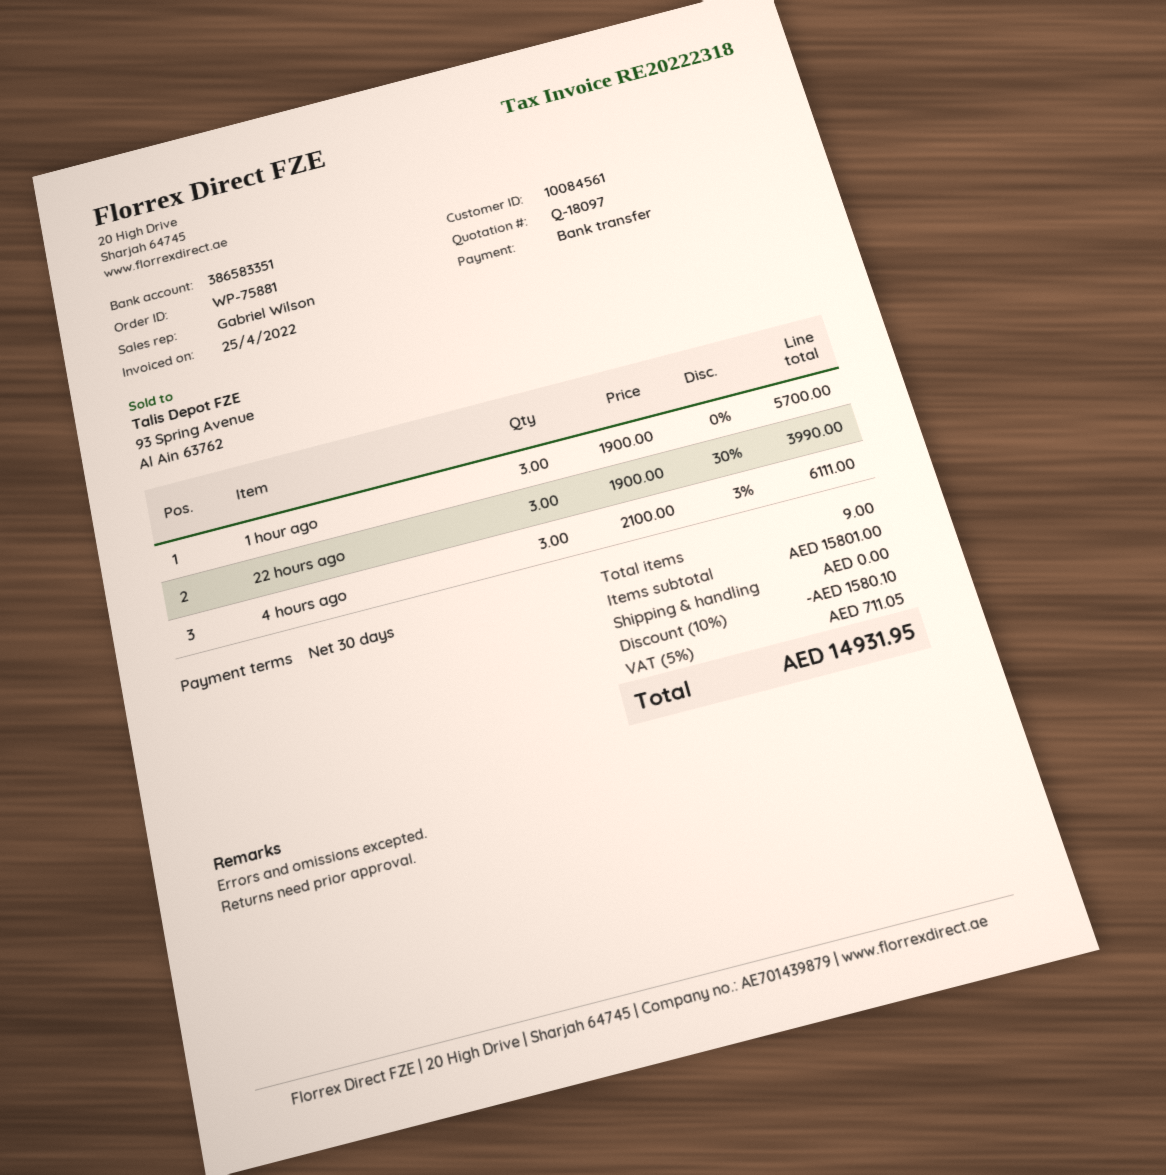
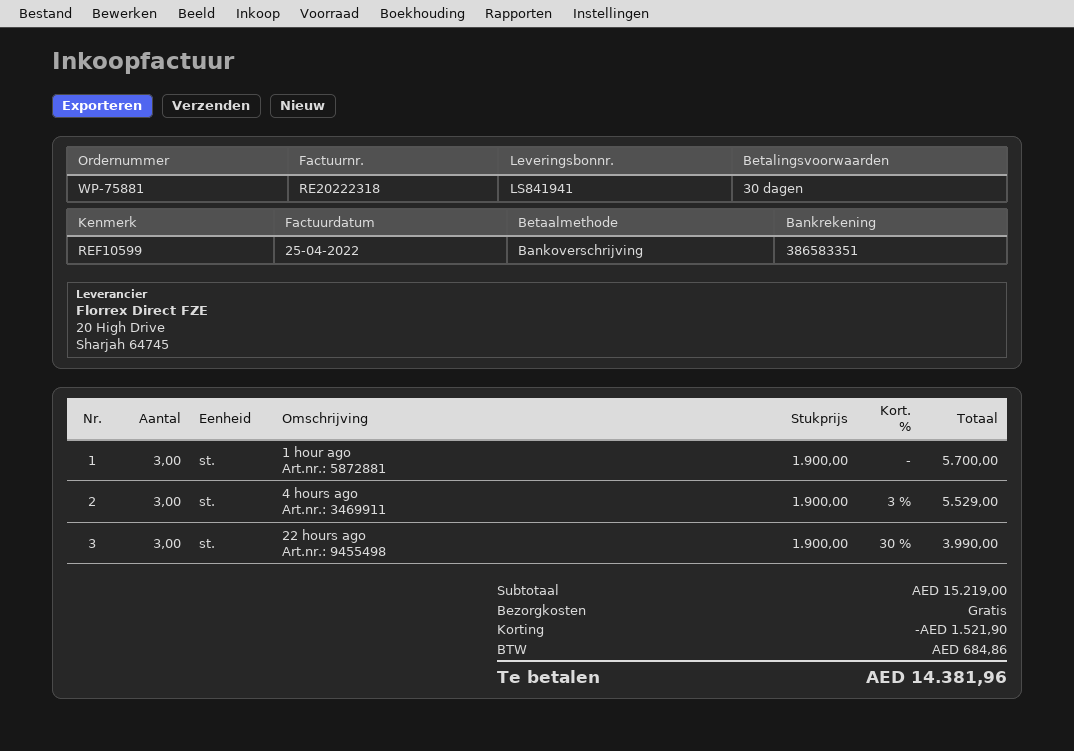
4 hours ago: 3 x 2100.00 - 3% = 6111.00 -> 3 x 1900.00 - 3% = 5529.00
subtotal: 15801.00 -> 15219.00
discount: 1580.10 -> 1521.90
tax: 711.05 -> 684.86
total: 14931.95 -> 14381.96

